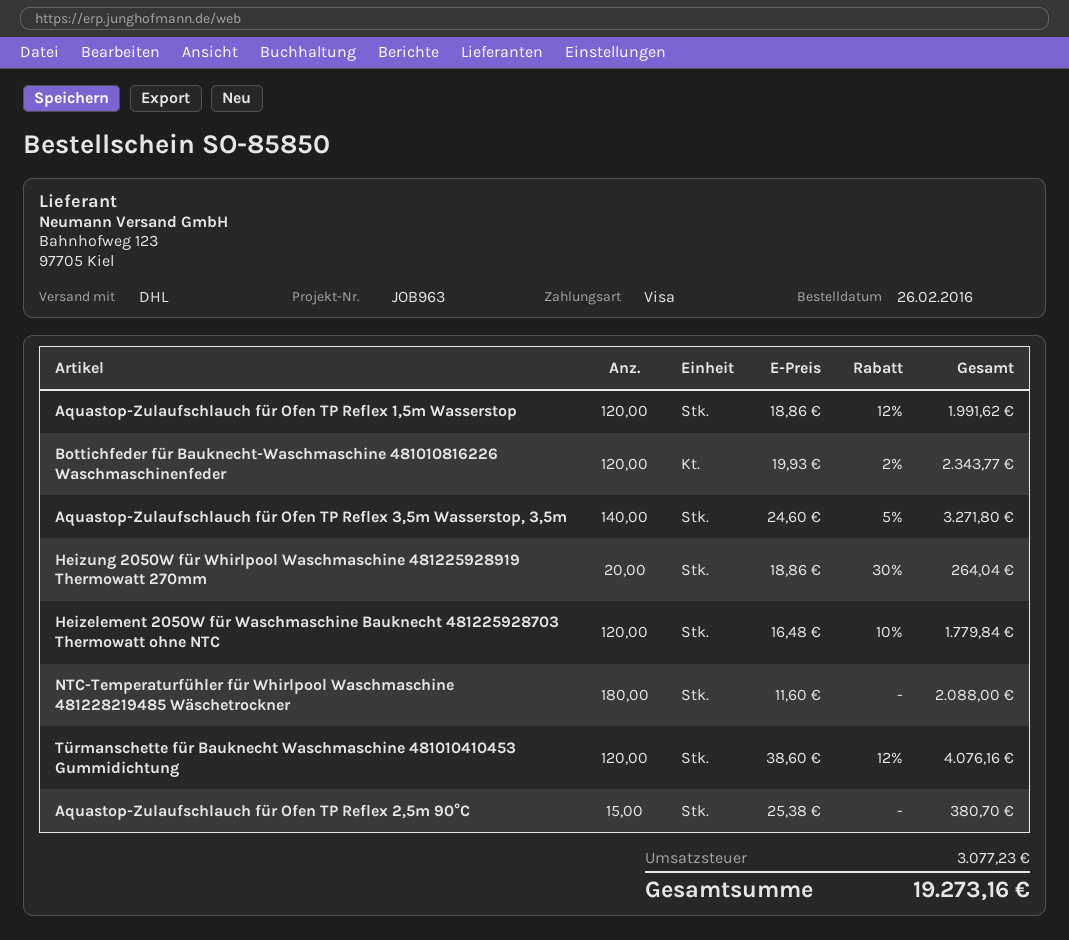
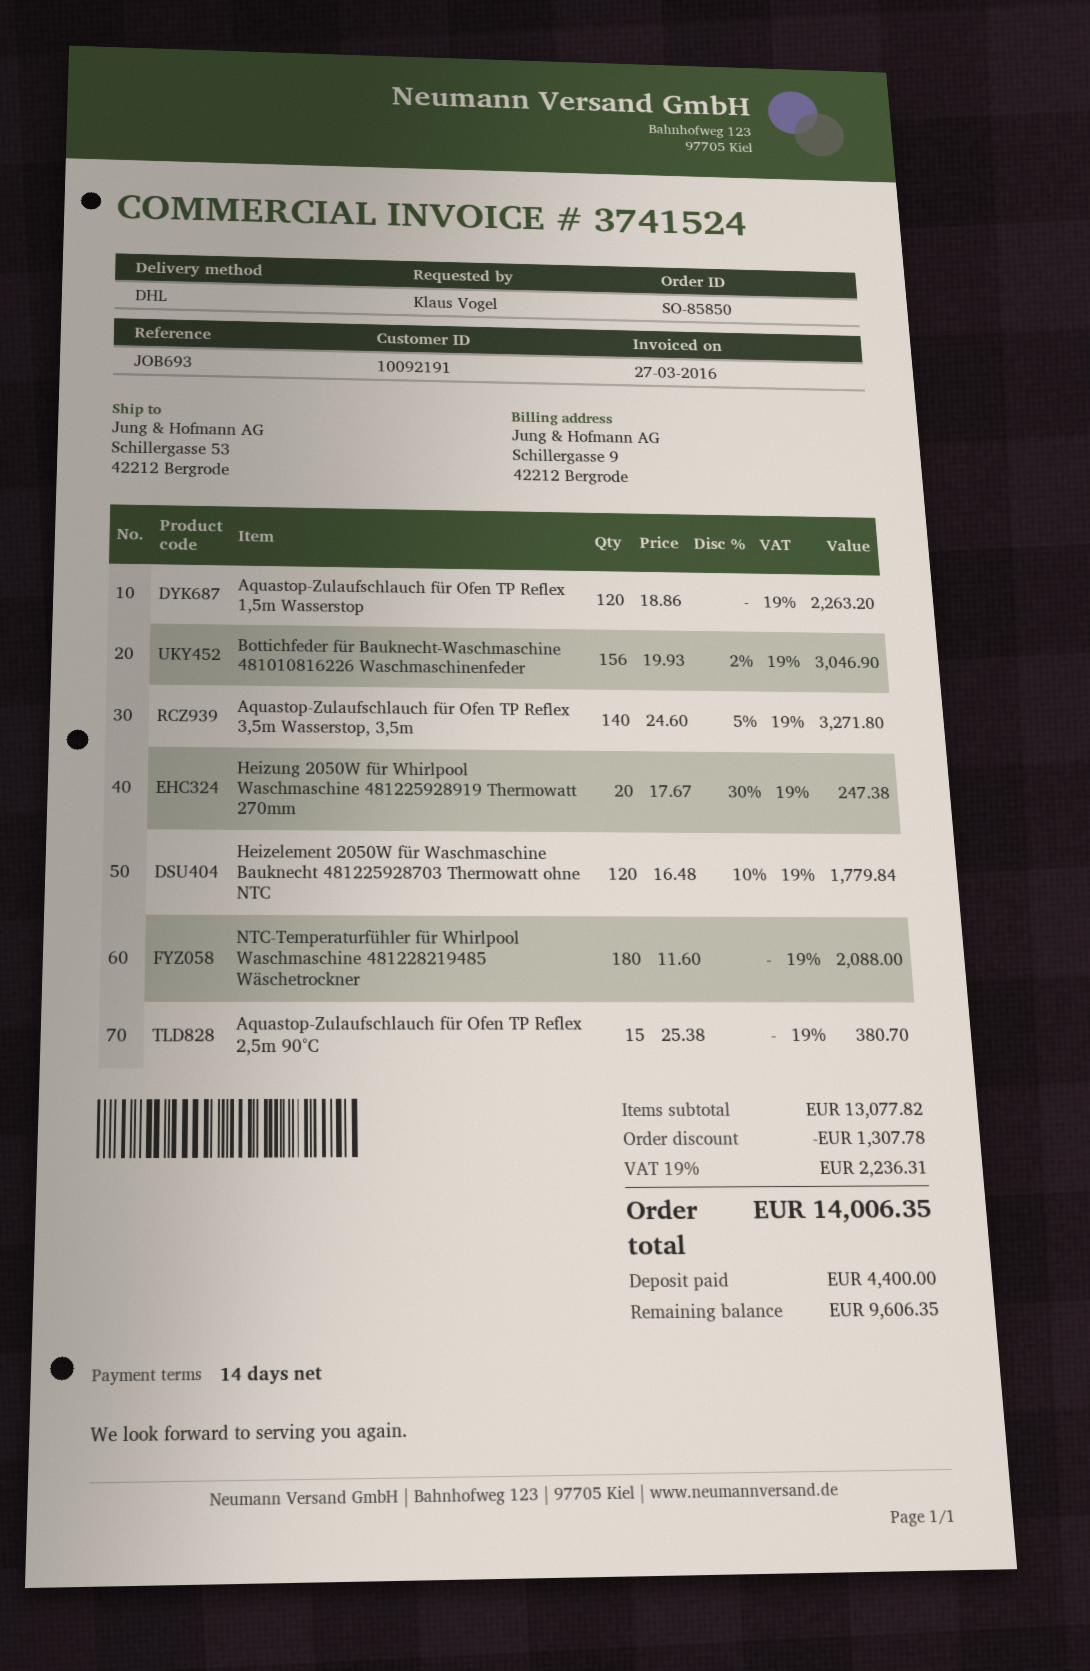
reference: JOB963 -> JOB693
Aquastop-Zulaufschlauch für Ofen TP Reflex 1,5m Wasserstop: 120 x 18.86 - 12% = 1991.62 -> 120 x 18.86 = 2263.20
Bottichfeder für Bauknecht-Waschmaschine 481010816226 Waschmaschinenfeder: 120 x 19.93 - 2% = 2343.77 -> 156 x 19.93 - 2% = 3046.90
Heizung 2050W für Whirlpool Waschmaschine 481225928919 Thermowatt 270mm: 20 x 18.86 - 30% = 264.04 -> 20 x 17.67 - 30% = 247.38
Türmanschette für Bauknecht Waschmaschine 481010410453 Gummidichtung: 120 x 38.60 - 12% = 4076.16 -> none
discount: none -> 1307.78
tax: 3077.23 -> 2236.31
total: 19273.16 -> 14006.35

